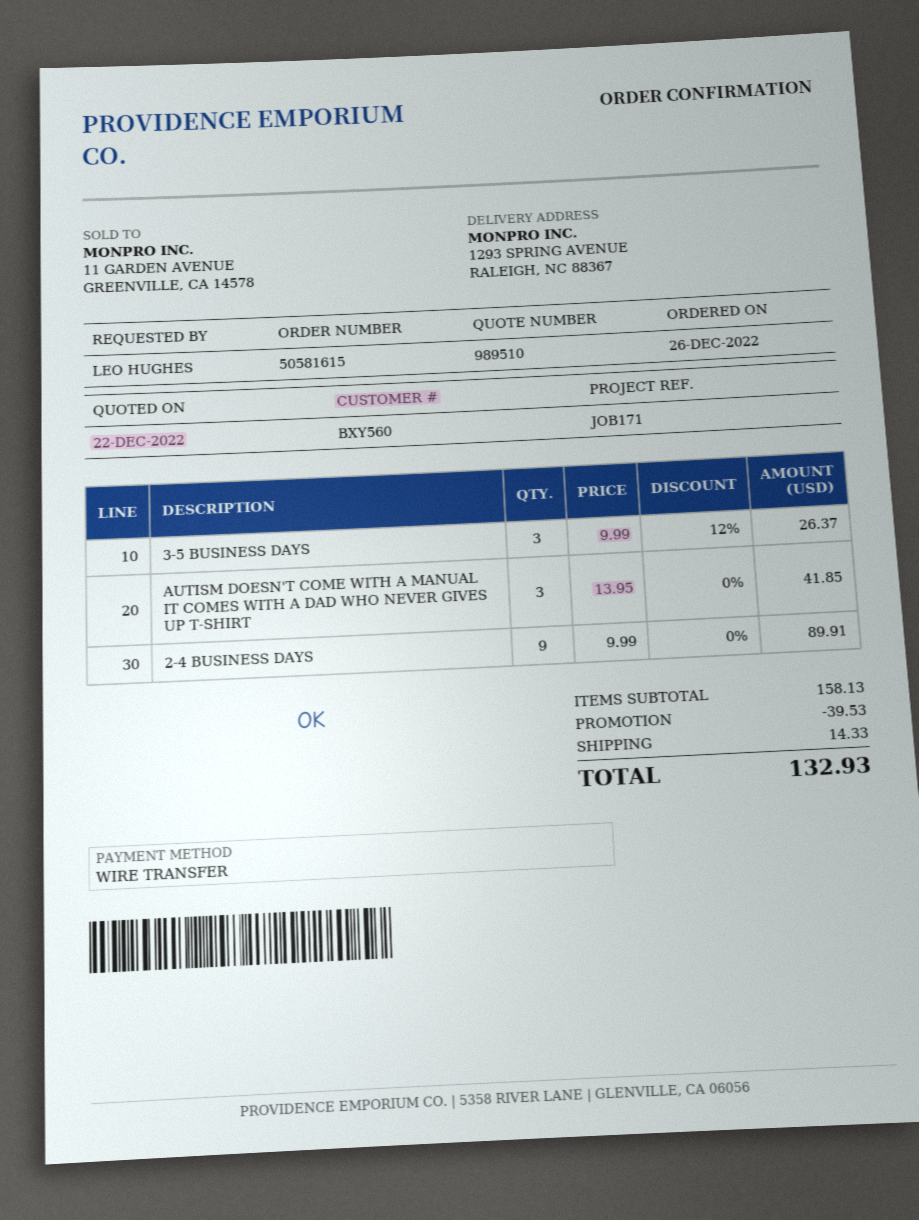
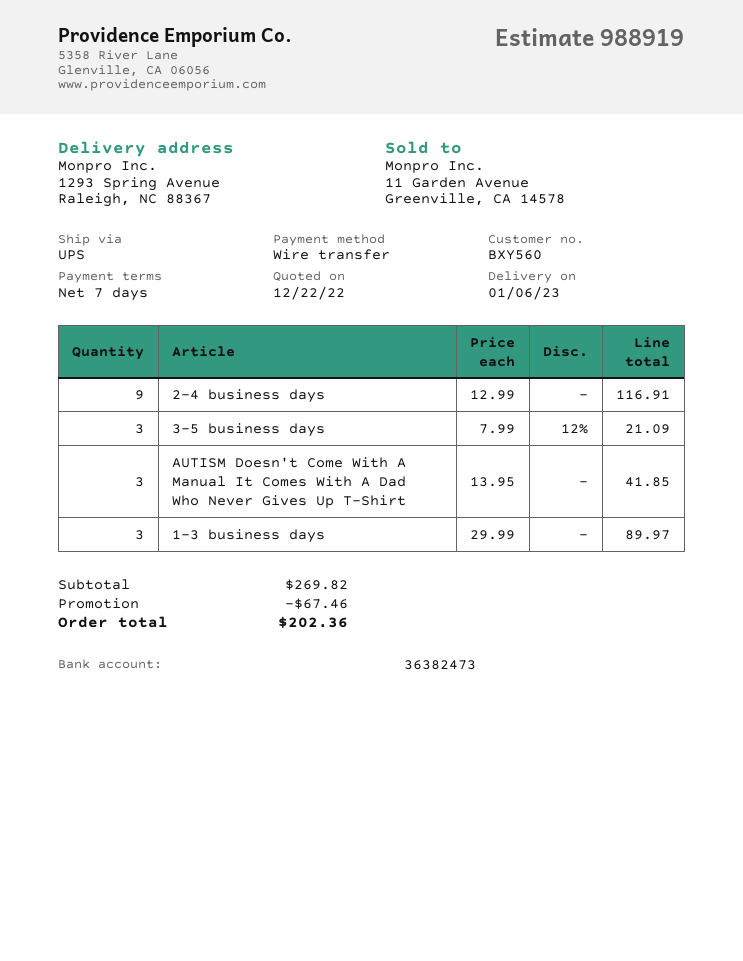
quote number: 989510 -> 988919
3-5 BUSINESS DAYS: 3 x 9.99 - 12% = 26.37 -> 3 x 7.99 - 12% = 21.09
2-4 BUSINESS DAYS: 9 x 9.99 = 89.91 -> 9 x 12.99 = 116.91
1-3 business days: none -> 3 x 29.99 = 89.97
subtotal: 158.13 -> 269.82
discount: 39.53 -> 67.46
shipping: 14.33 -> none
total: 132.93 -> 202.36

